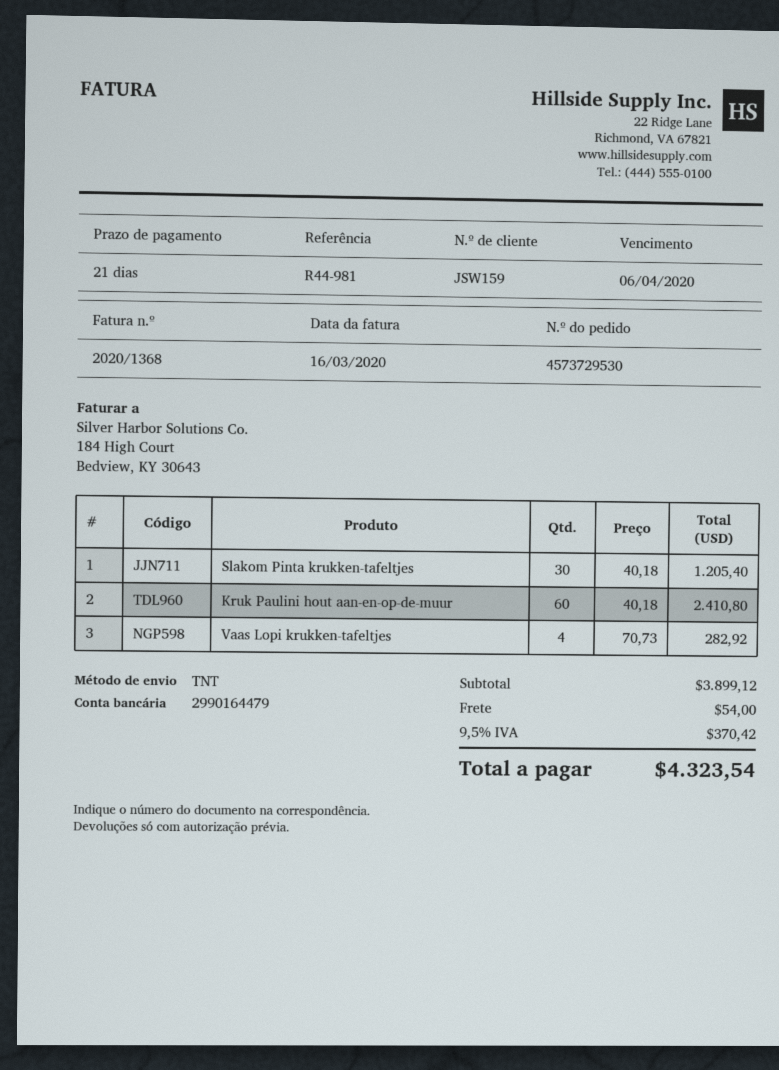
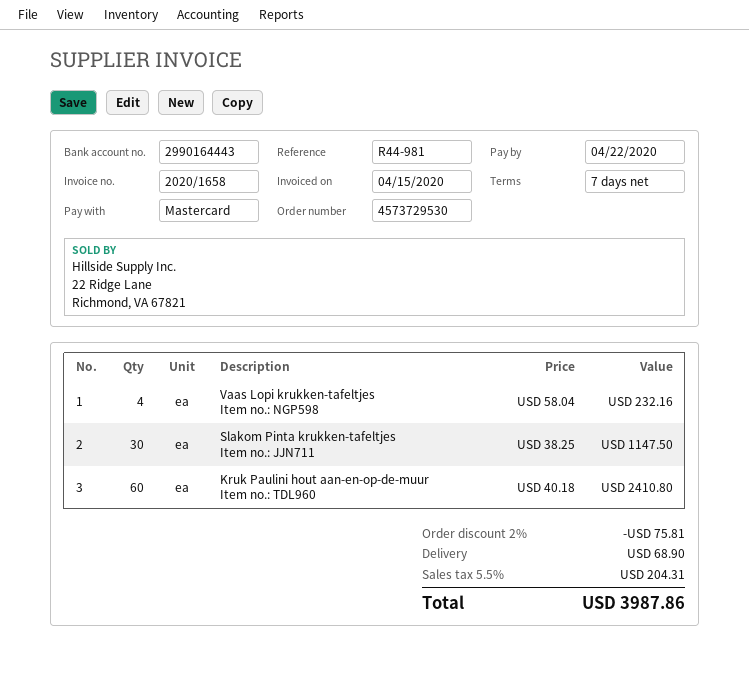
invoice number: 2020/1368 -> 2020/1658
invoice date: 2020-03-16 -> 2020-04-15
payment terms: 21 days -> 7 days
due date: 2020-04-06 -> 2020-04-22
bank account: 2990164479 -> 2990164443
Slakom Pinta krukken-tafeltjes: 30 x 40.18 = 1205.40 -> 30 x 38.25 = 1147.50
Vaas Lopi krukken-tafeltjes: 4 x 70.73 = 282.92 -> 4 x 58.04 = 232.16
discount: none -> 2% = 75.81
shipping: 54.00 -> 68.90
tax: 9.5% = 370.42 -> 5.5% = 204.31
total: 4323.54 -> 3987.86

